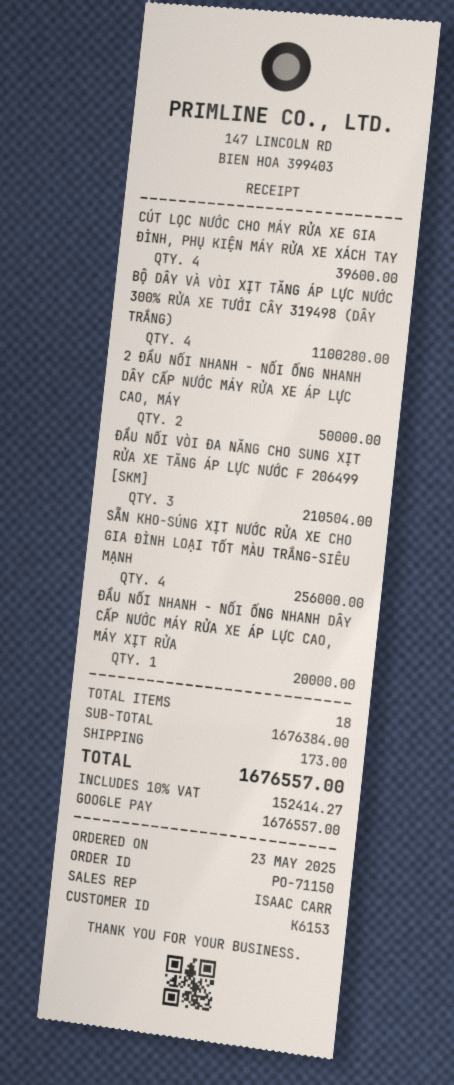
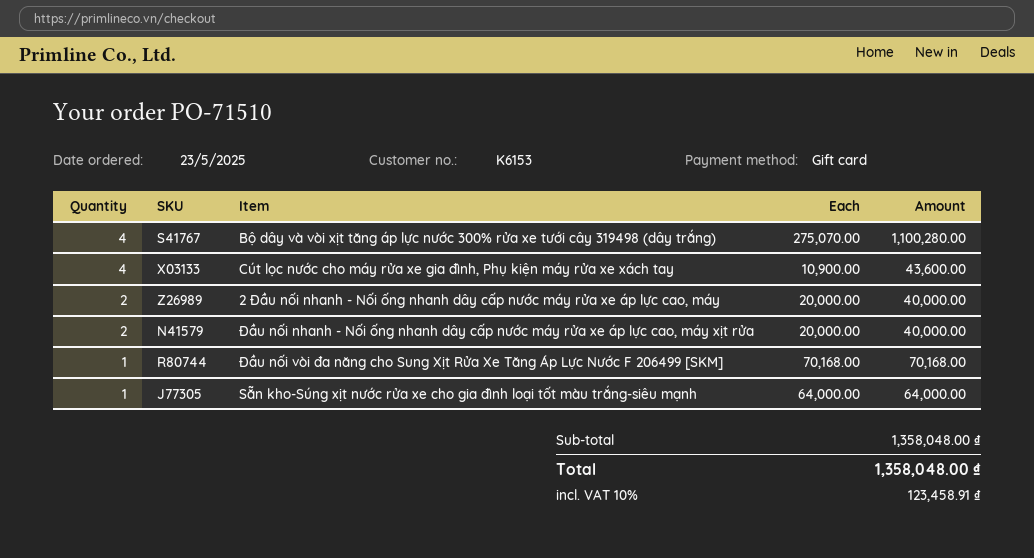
order number: PO-71150 -> PO-71510
payment method: Google Pay -> gift card
CÚT LỌC NƯỚC CHO MÁY RỬA XE GIA ĐÌNH, PHỤ KIỆN MÁY RỬA XE XÁCH TAY: 4 for 39600.00 -> 4 for 43600.00
2 ĐẦU NỐI NHANH - NỐI ỐNG NHANH DÂY CẤP NƯỚC MÁY RỬA XE ÁP LỰC CAO, MÁY: 2 for 50000.00 -> 2 for 40000.00
ĐẦU NỐI VÒI ĐA NĂNG CHO SUNG XỊT RỬA XE TĂNG ÁP LỰC NƯỚC F 206499 [SKM]: 3 for 210504.00 -> 1 for 70168.00
SẴN KHO-SÚNG XỊT NƯỚC RỬA XE CHO GIA ĐÌNH LOẠI TỐT MÀU TRẮNG-SIÊU MẠNH: 4 for 256000.00 -> 1 for 64000.00
ĐẦU NỐI NHANH - NỐI ỐNG NHANH DÂY CẤP NƯỚC MÁY RỬA XE ÁP LỰC CAO, MÁY XỊT RỬA: 1 for 20000.00 -> 2 for 40000.00
subtotal: 1676384.00 -> 1358048.00
shipping: 173.00 -> none
tax: 10% = 152414.27 -> 10% = 123458.91
total: 1676557.00 -> 1358048.00

